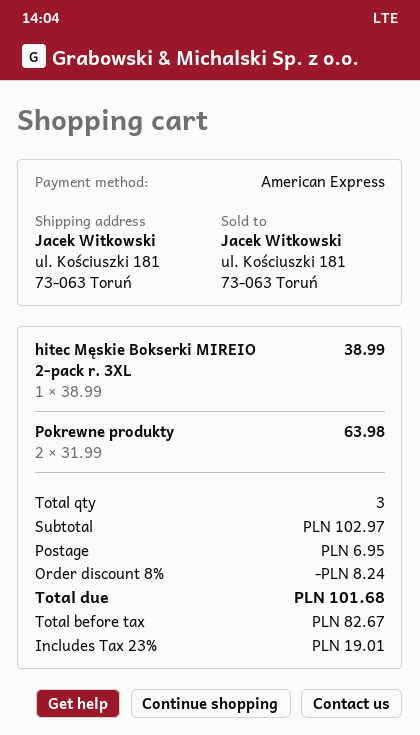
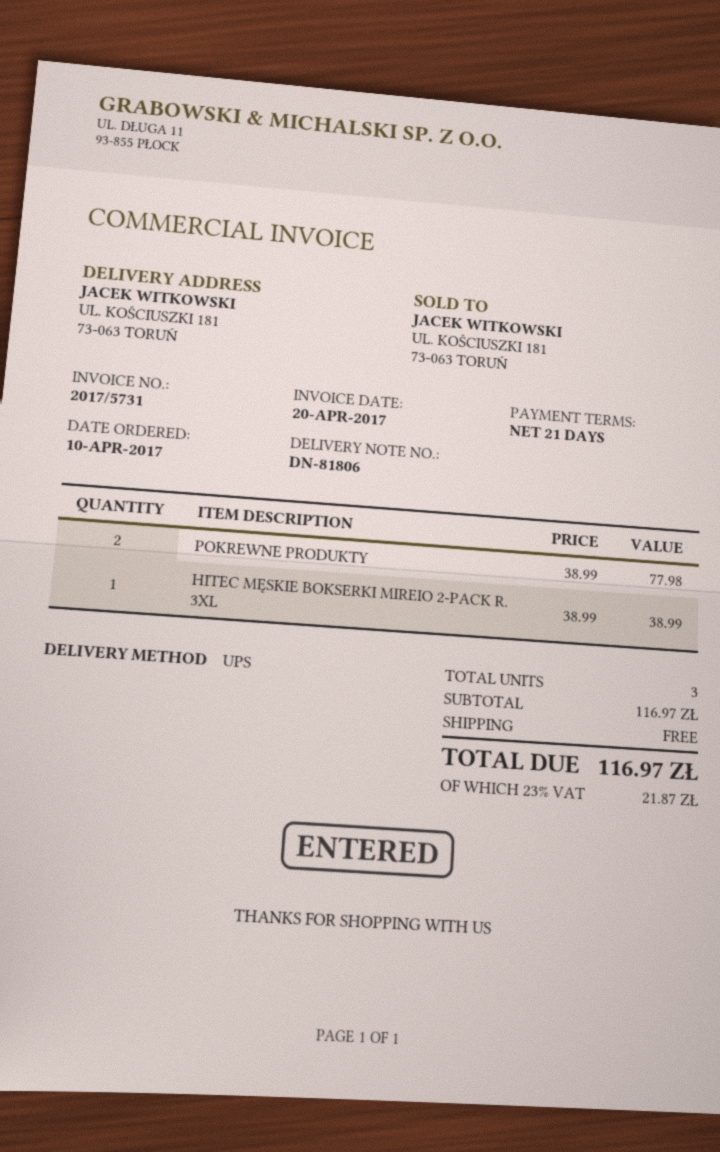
Pokrewne produkty: 2 x 31.99 = 63.98 -> 2 x 38.99 = 77.98
subtotal: 102.97 -> 116.97
discount: 8% = 8.24 -> none
shipping: 6.95 -> 0.00
tax: 23% = 19.01 -> 23% = 21.87
total: 101.68 -> 116.97

